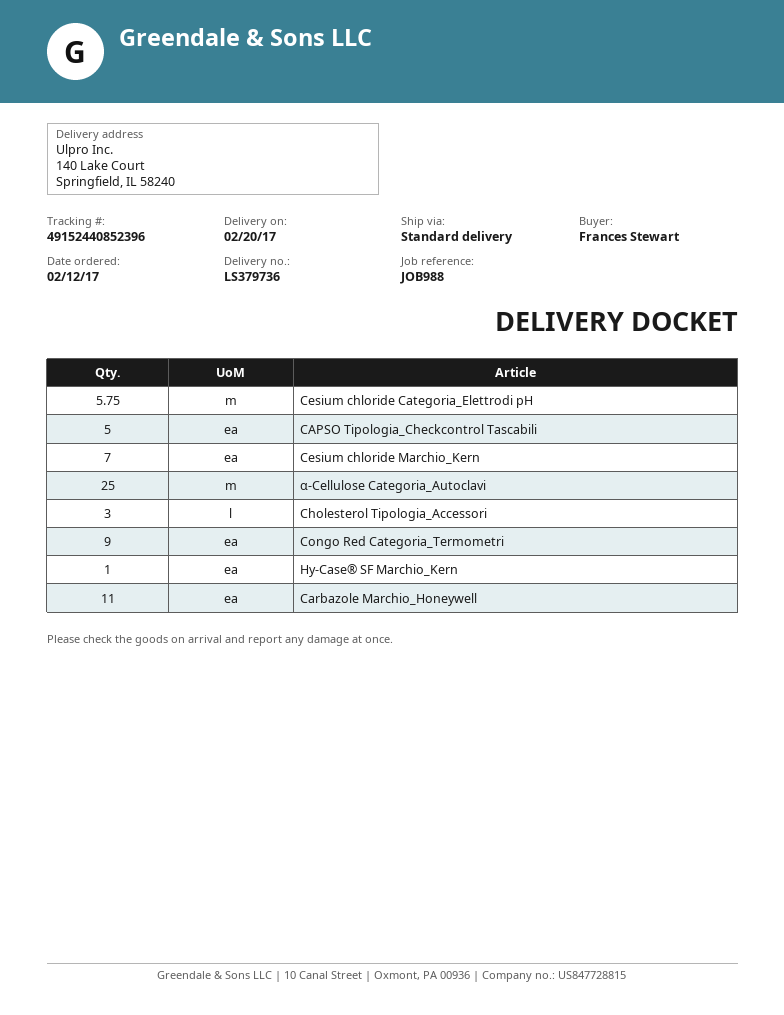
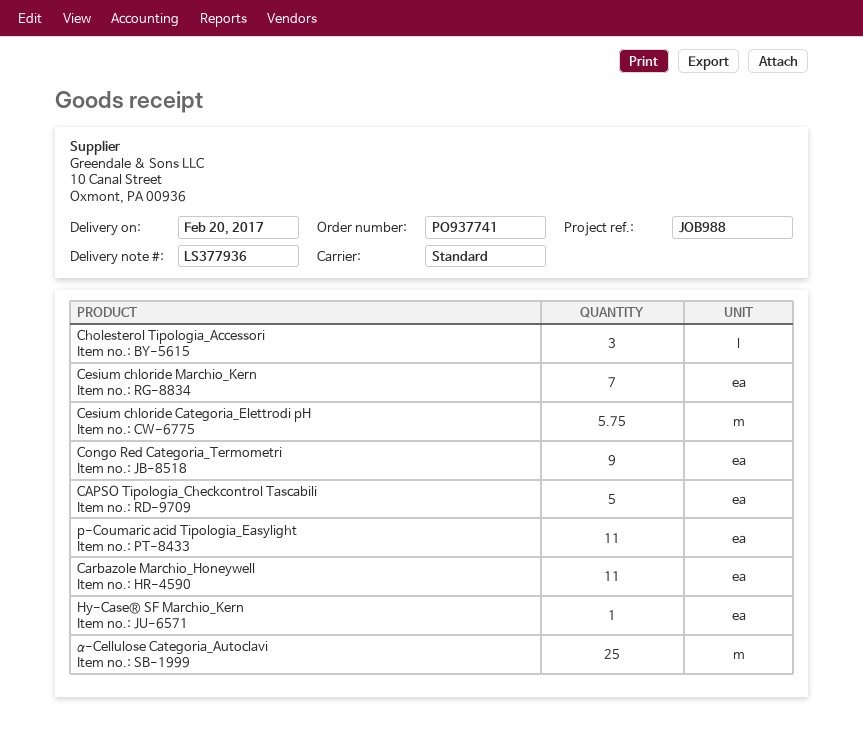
delivery note number: LS379736 -> LS377936
p-Coumaric acid Tipologia_Easylight: none -> 11

